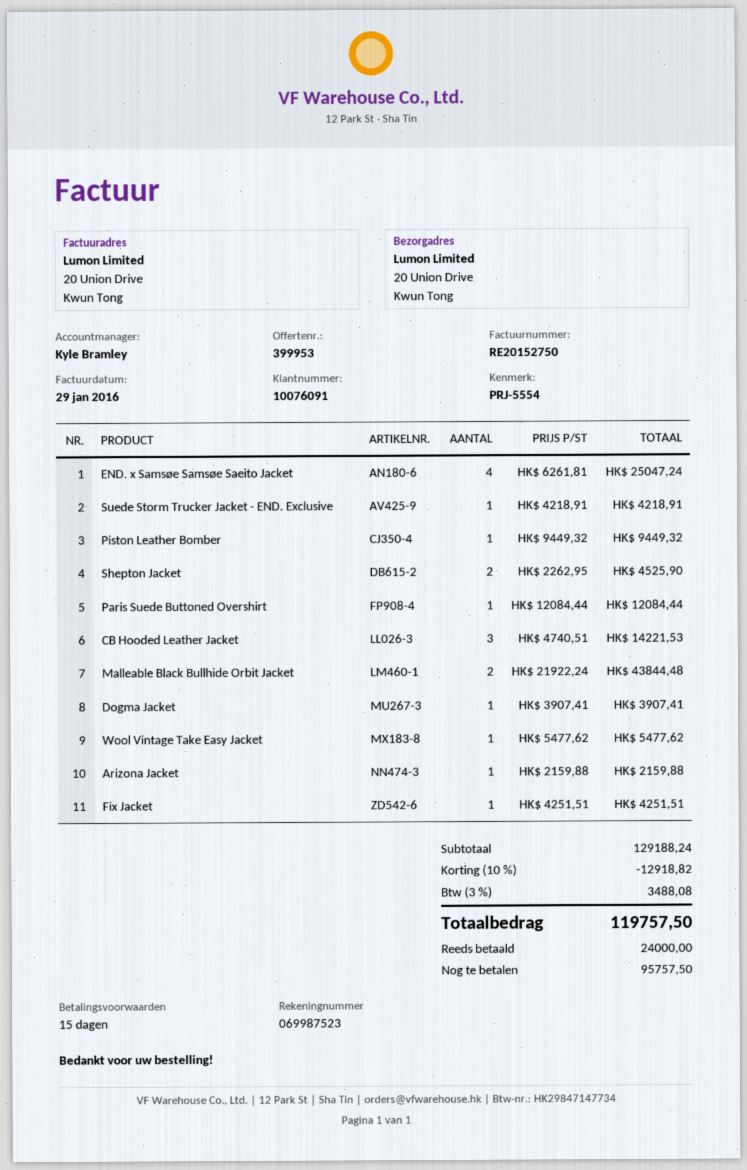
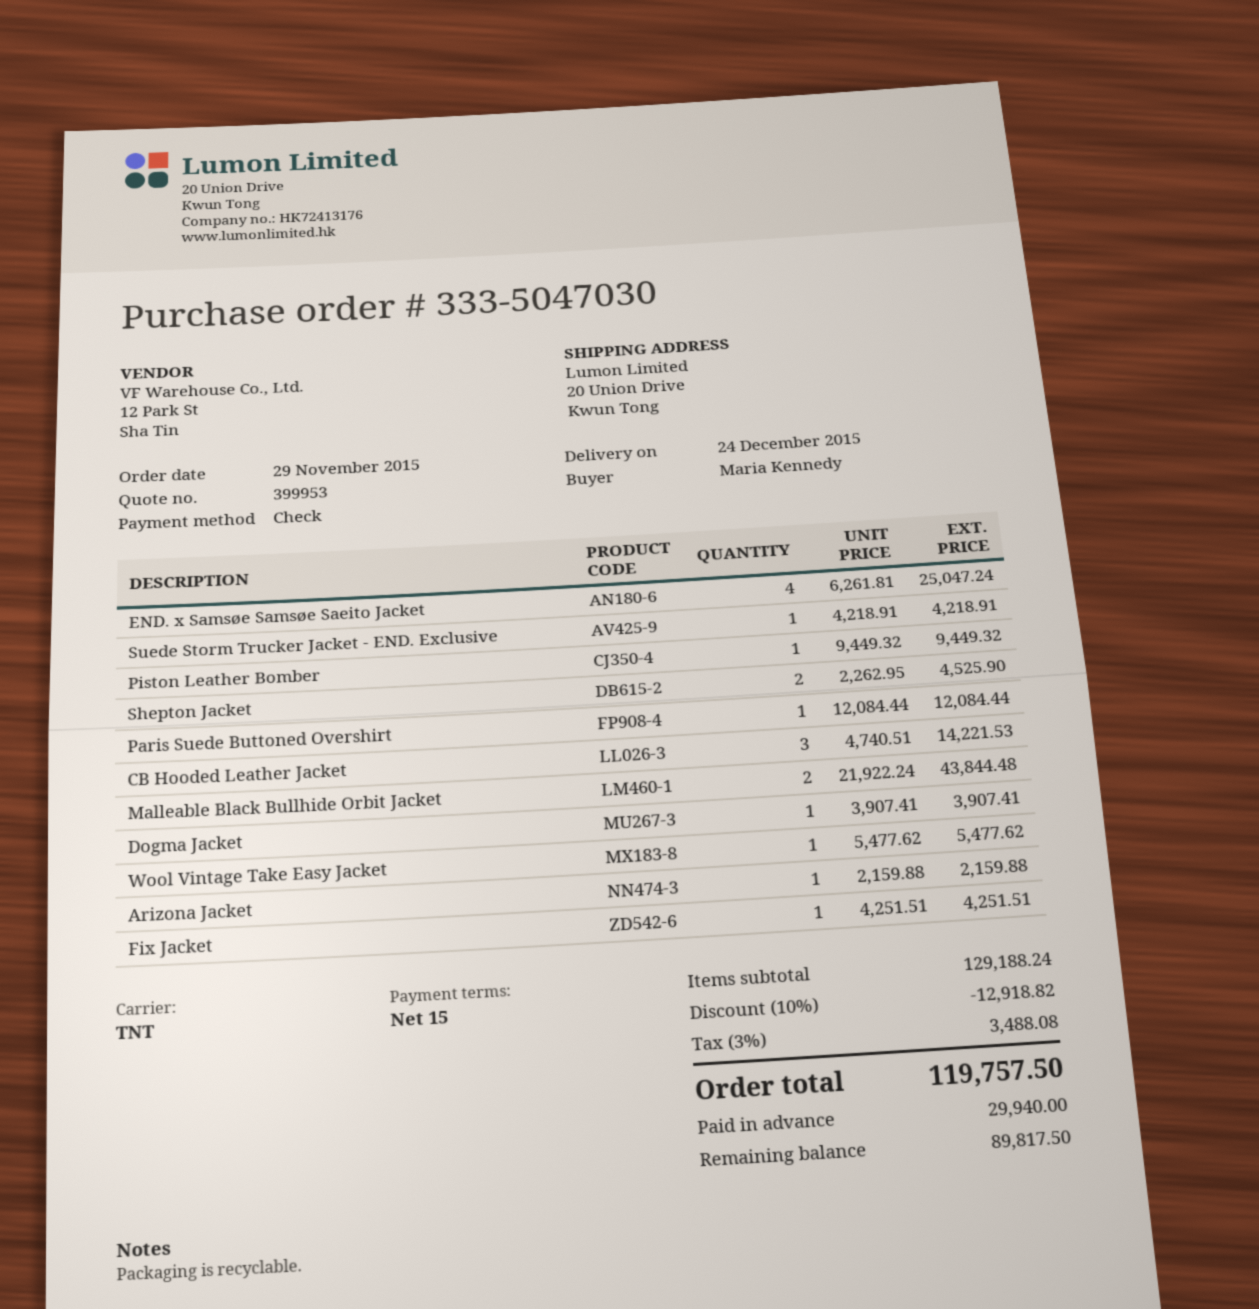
deposit: 24000.00 -> 29940.00
balance: 95757.50 -> 89817.50

